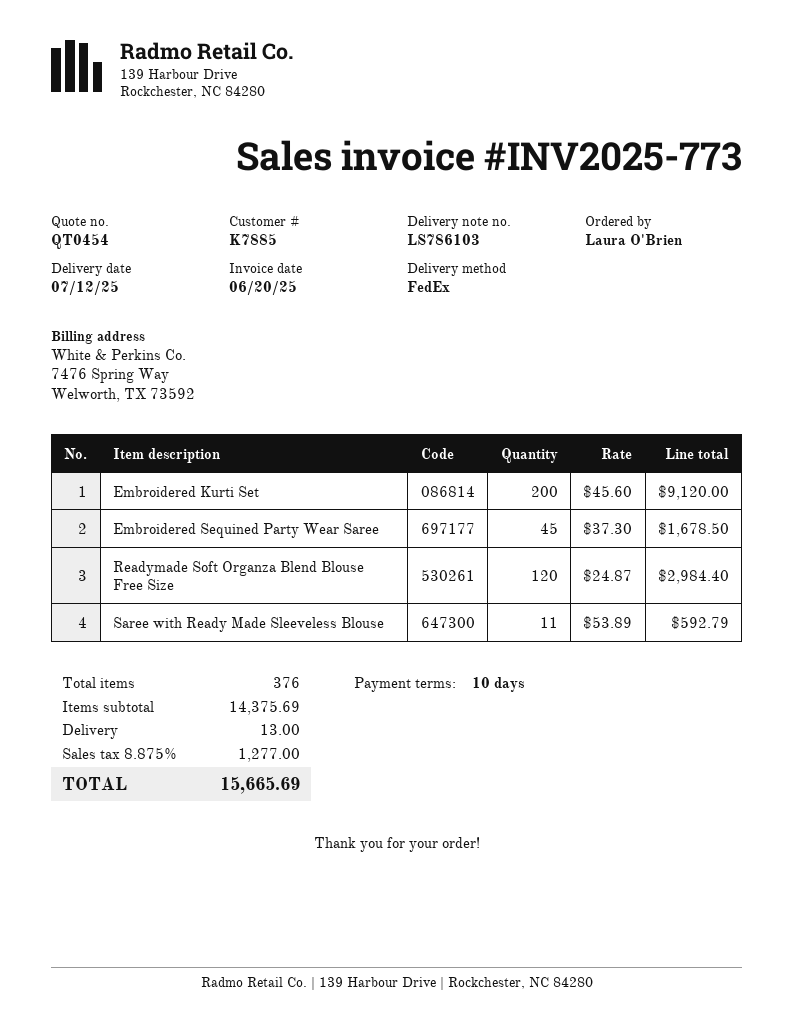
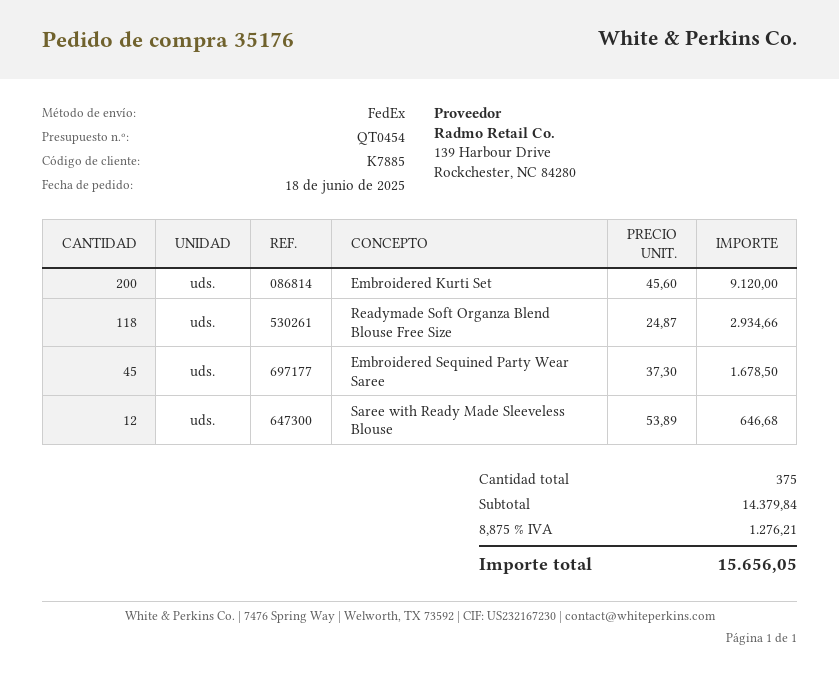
Readymade Soft Organza Blend Blouse Free Size: 120 x 24.87 = 2984.40 -> 118 x 24.87 = 2934.66
Saree with Ready Made Sleeveless Blouse: 11 x 53.89 = 592.79 -> 12 x 53.89 = 646.68
total quantity: 376 -> 375
subtotal: 14375.69 -> 14379.84
shipping: 13.00 -> none
tax: 8.875% = 1277.00 -> 8.875% = 1276.21
total: 15665.69 -> 15656.05

